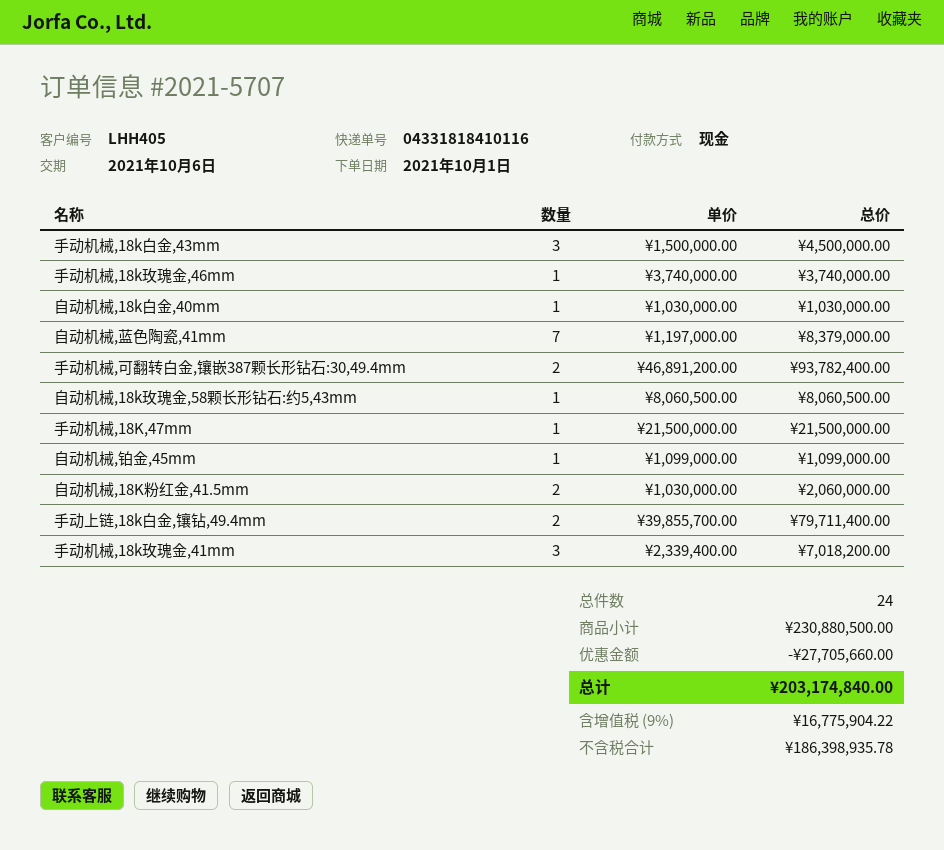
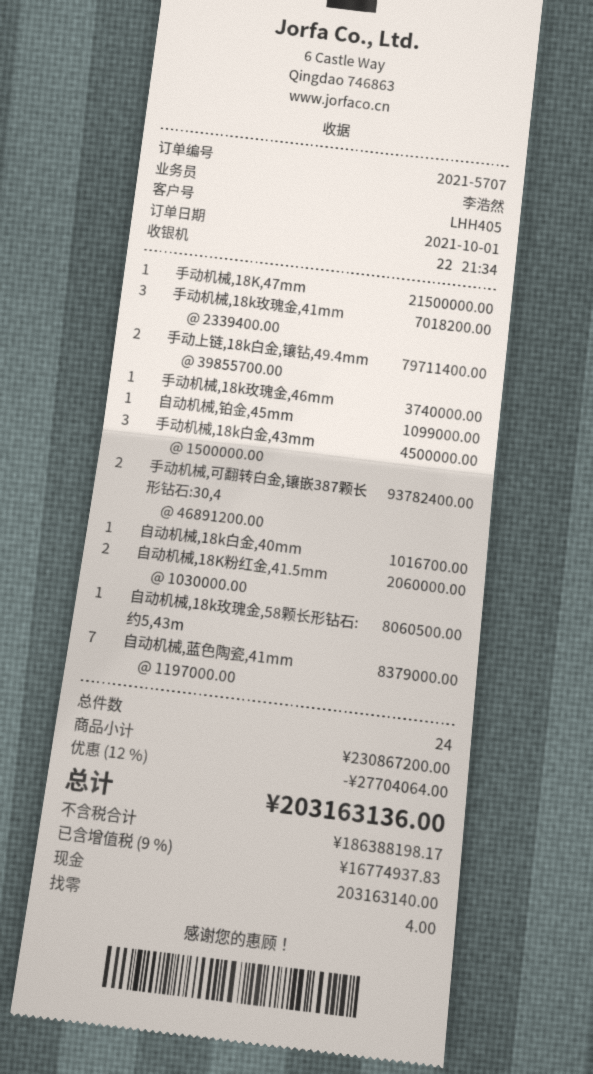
自动机械,18k白金,40mm: 1 x 1030000.00 = 1030000.00 -> 1 x 1016700.00 = 1016700.00
subtotal: 230880500.00 -> 230867200.00
discount: 27705660.00 -> 27704064.00
net: 186398935.78 -> 186388198.17
tax: 9% = 16775904.22 -> 9% = 16774937.83
total: 203174840.00 -> 203163136.00

